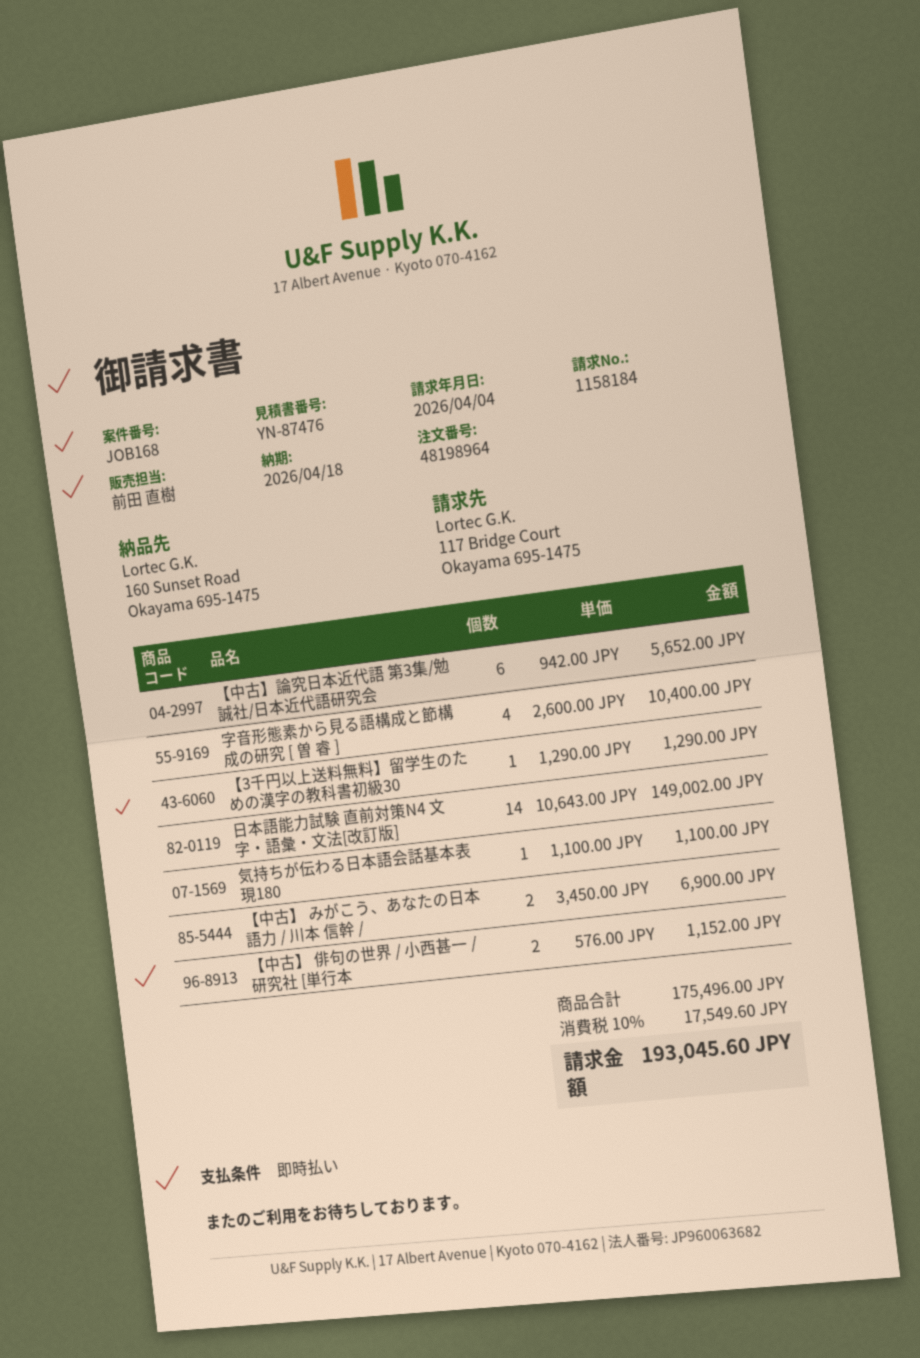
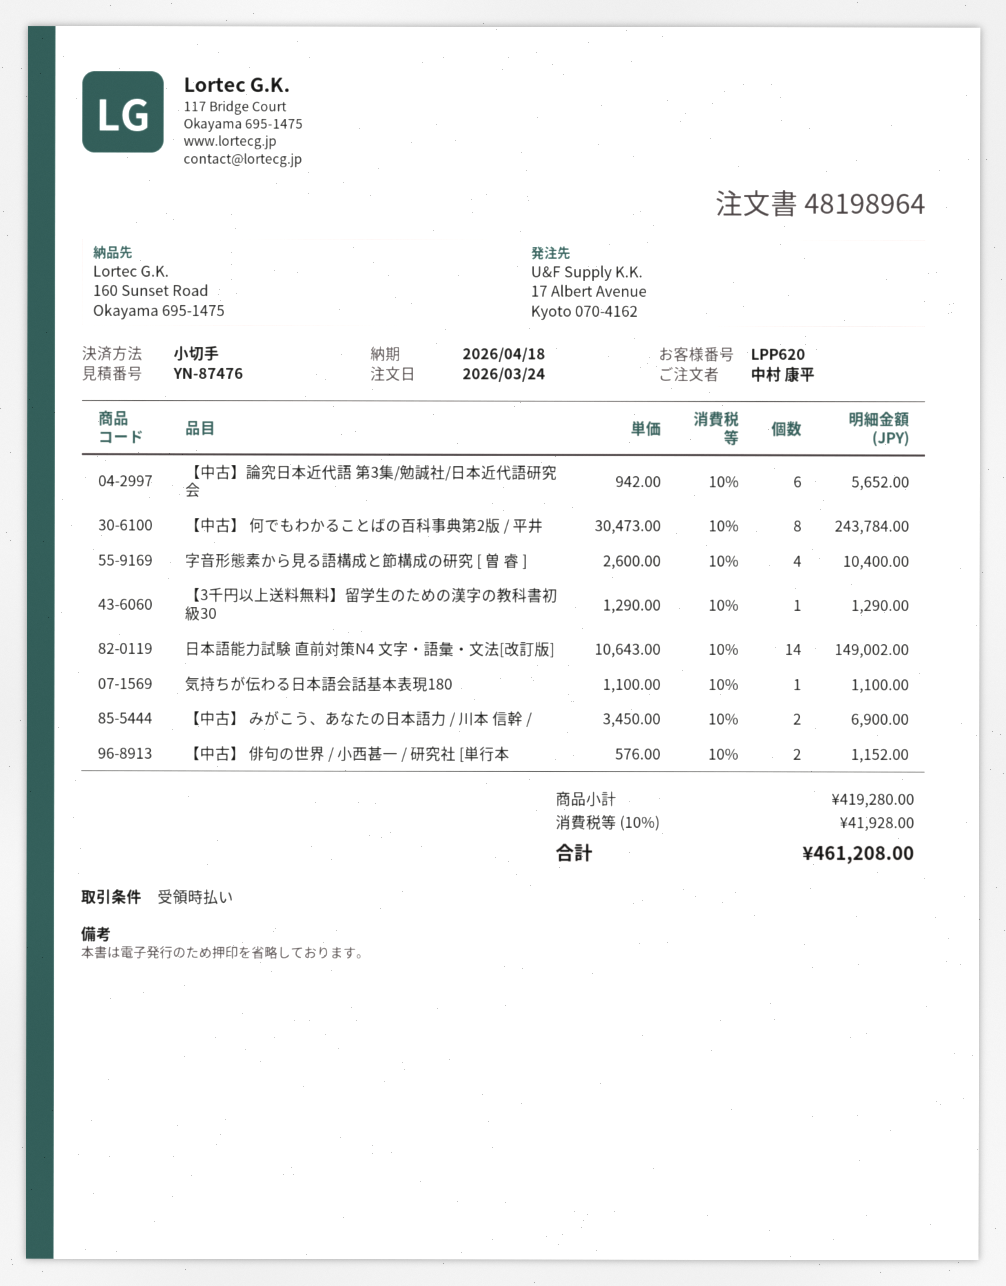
【中古】 何でもわかることばの百科事典第2版 / 平井: none -> 8 x 30473.00 = 243784.00
subtotal: 175496.00 -> 419280.00
tax: 10% = 17549.60 -> 10% = 41928.00
total: 193045.60 -> 461208.00

